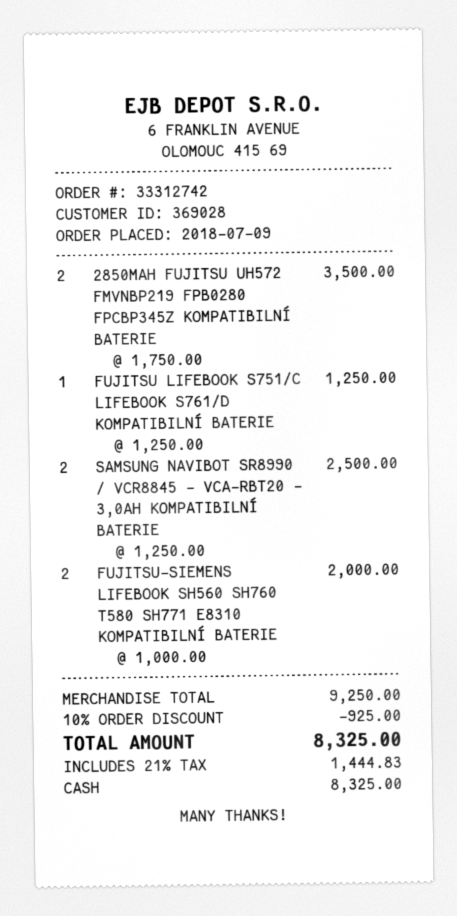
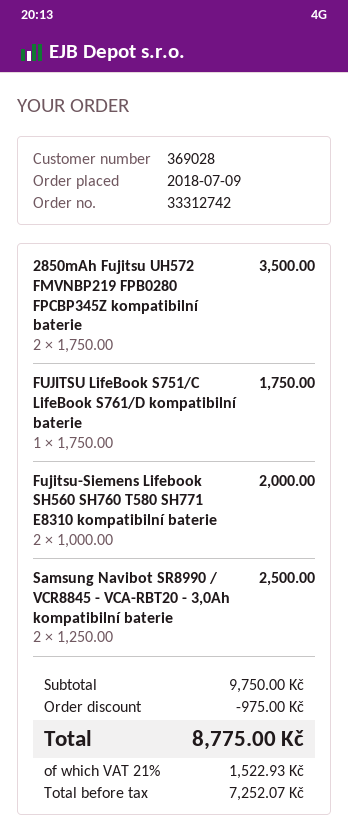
FUJITSU LIFEBOOK S751/C LIFEBOOK S761/D KOMPATIBILNÍ BATERIE: 1 x 1250.00 = 1250.00 -> 1 x 1750.00 = 1750.00
subtotal: 9250.00 -> 9750.00
discount: 925.00 -> 975.00
tax: 21% = 1444.83 -> 21% = 1522.93
total: 8325.00 -> 8775.00

